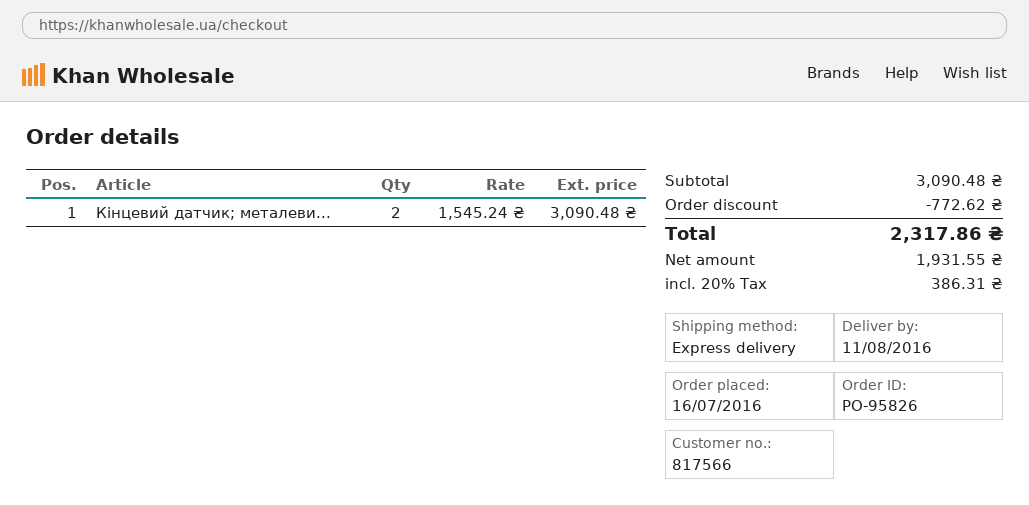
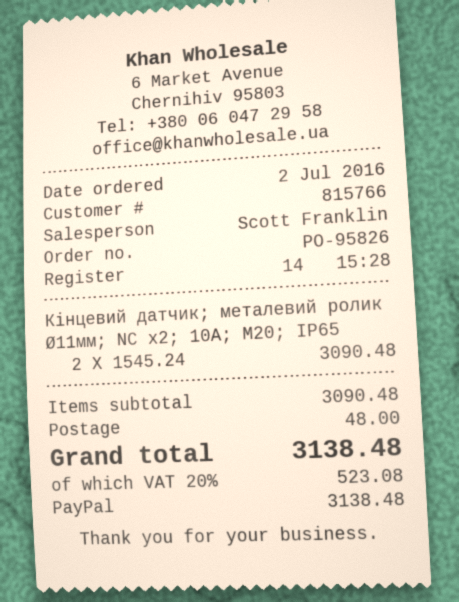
order date: 2016-07-16 -> 2016-07-02
customer number: 817566 -> 815766
discount: 772.62 -> none
shipping: none -> 48.00
tax: 20% = 386.31 -> 20% = 523.08
total: 2317.86 -> 3138.48

